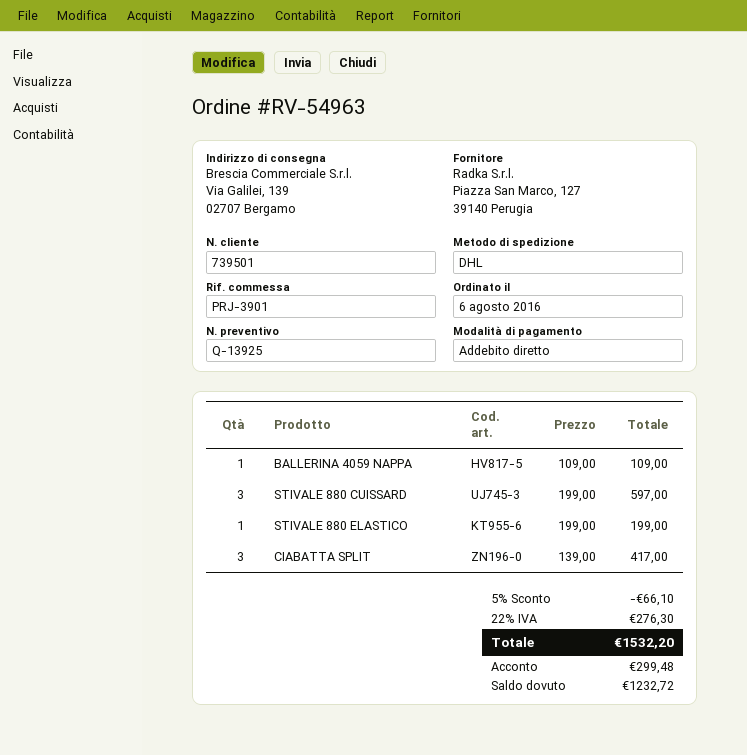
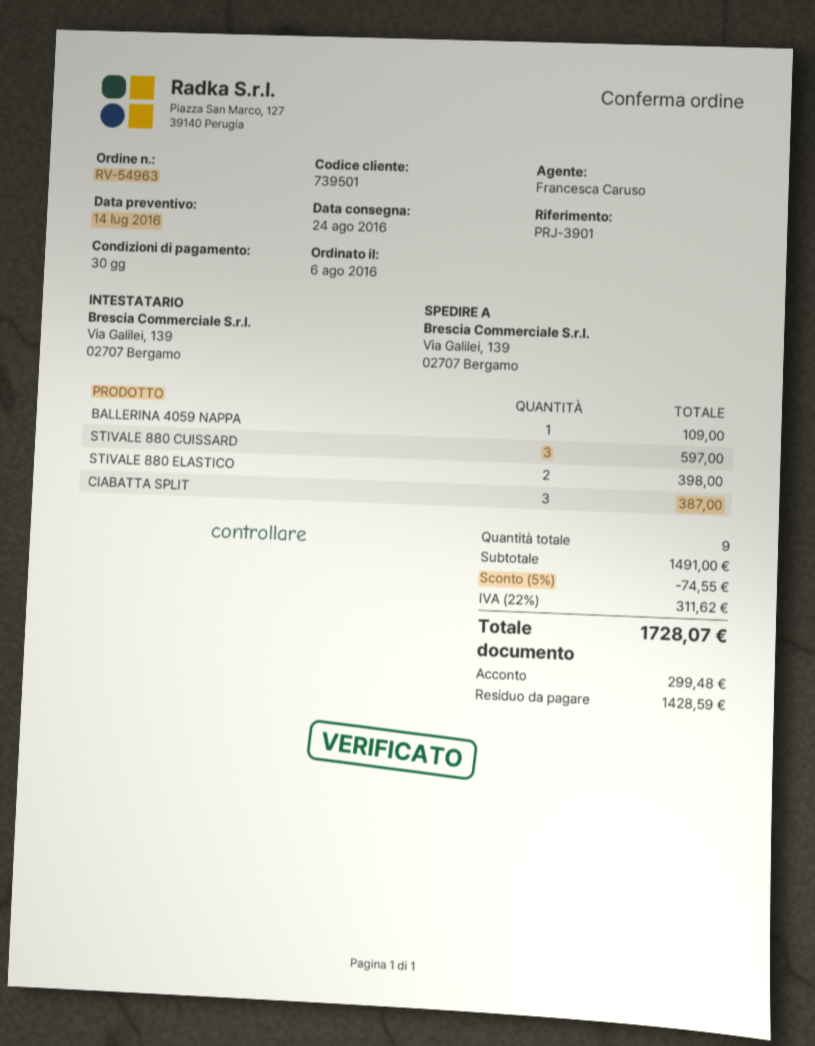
STIVALE 880 ELASTICO: 1 for 199.00 -> 2 for 398.00
CIABATTA SPLIT: 3 for 417.00 -> 3 for 387.00
discount: 5% = 66.10 -> 5% = 74.55
tax: 22% = 276.30 -> 22% = 311.62
total: 1532.20 -> 1728.07
balance: 1232.72 -> 1428.59

